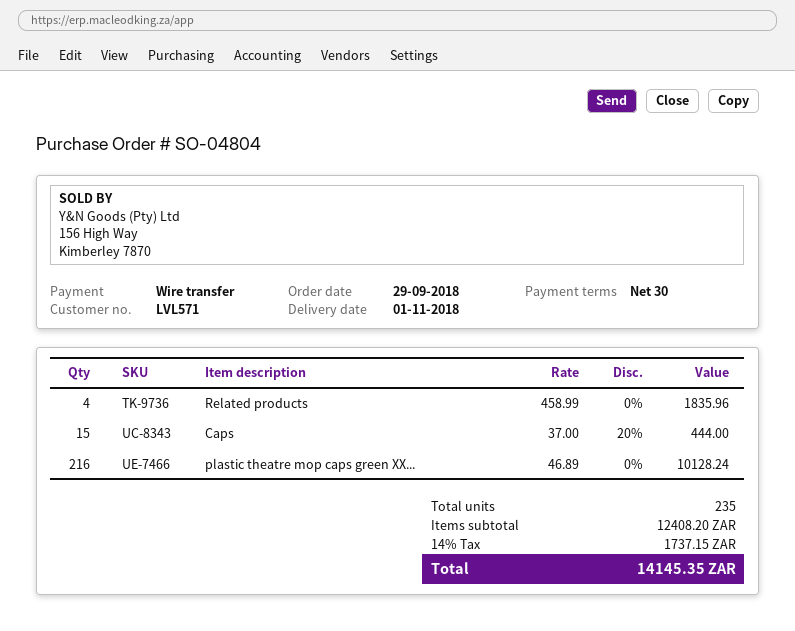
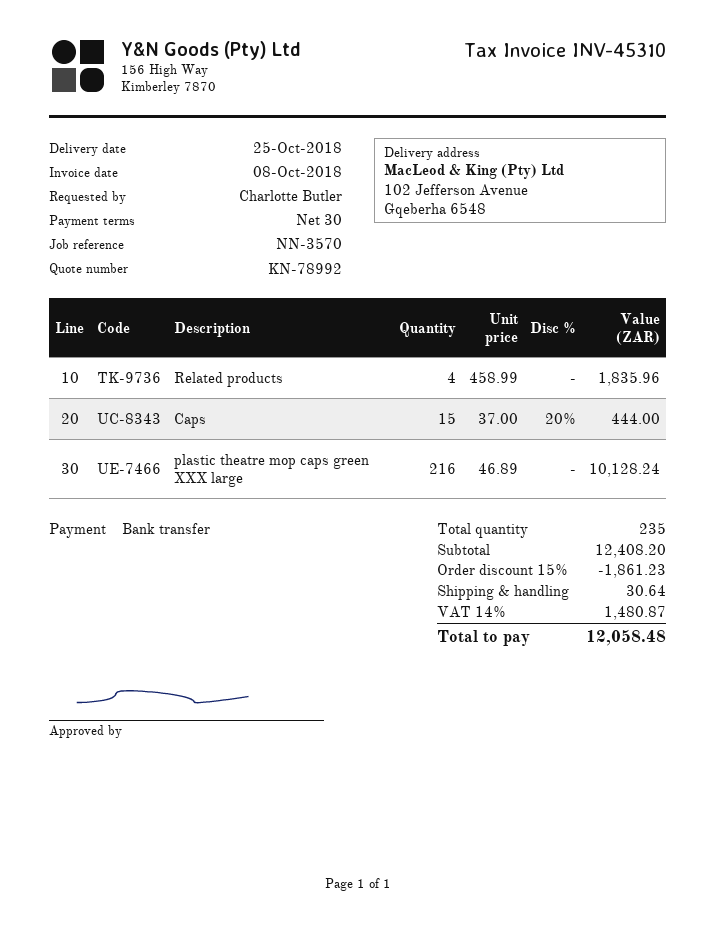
delivery date: 2018-11-01 -> 2018-10-25
discount: none -> 15% = 1861.23
shipping: none -> 30.64
tax: 14% = 1737.15 -> 14% = 1480.87
total: 14145.35 -> 12058.48

